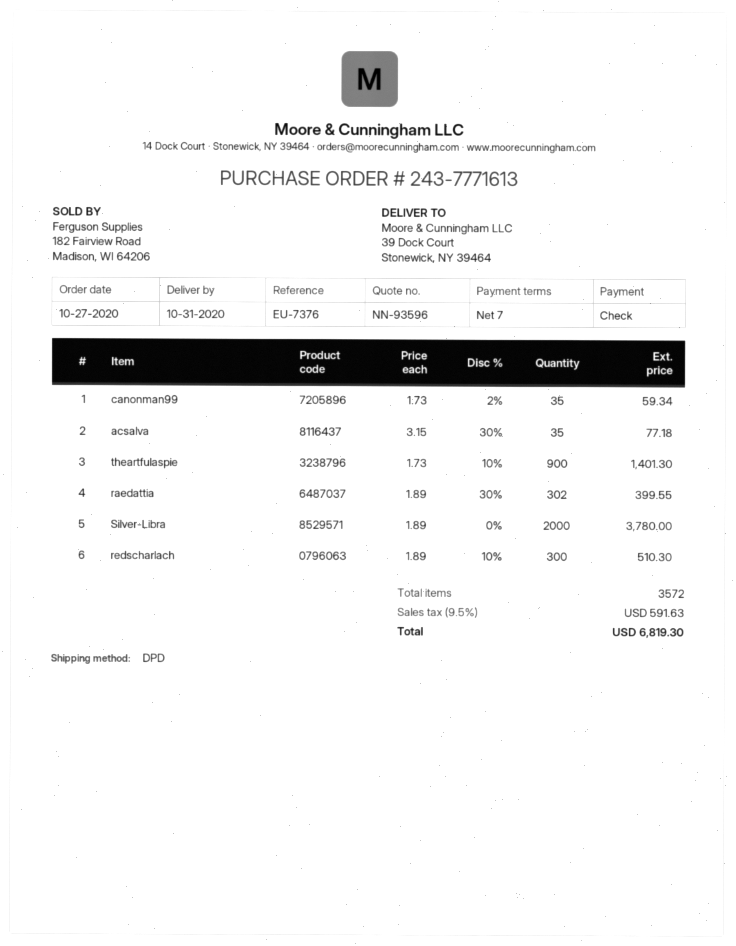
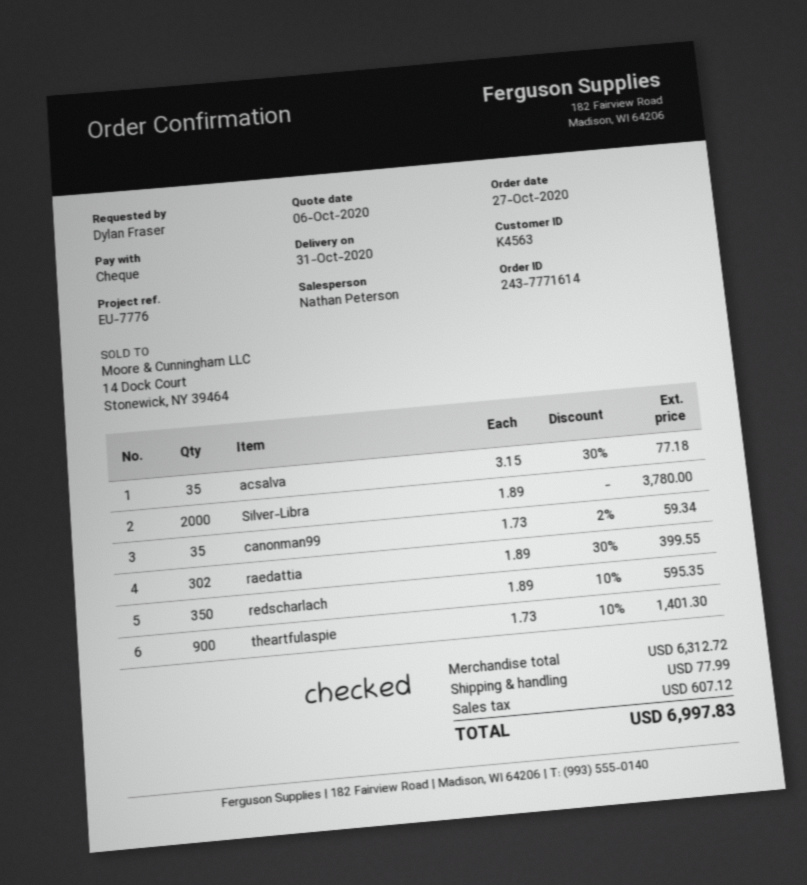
order number: 243-7771613 -> 243-7771614
reference: EU-7376 -> EU-7776
redscharlach: 300 x 1.89 - 10% = 510.30 -> 350 x 1.89 - 10% = 595.35
shipping: none -> 77.99
tax: 591.63 -> 607.12
total: 6819.30 -> 6997.83

